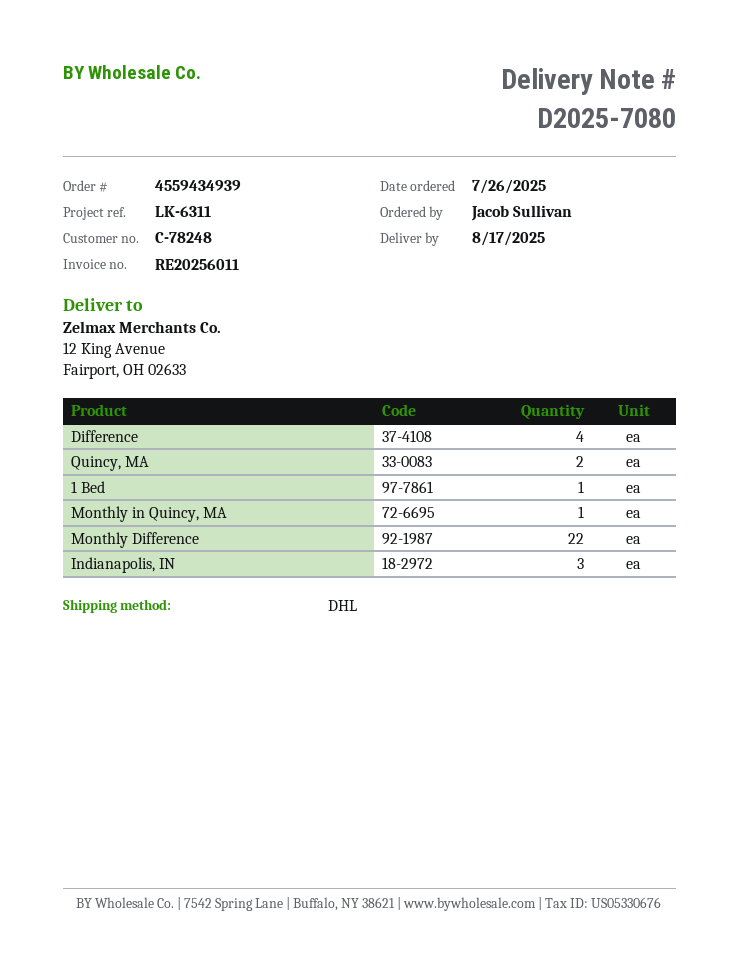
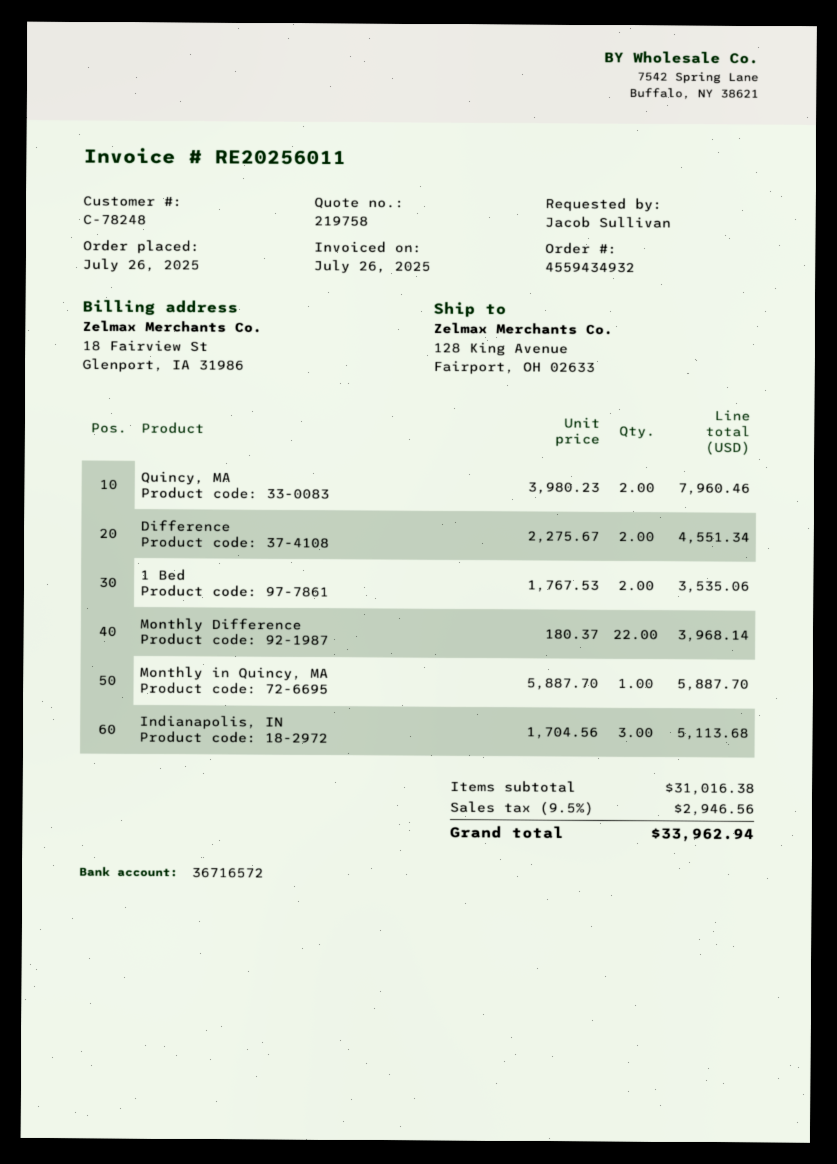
order number: 4559434939 -> 4559434932
ship to: 12 King Avenue, Fairport, OH 02633 -> 128 King Avenue, Fairport, OH 02633
Difference: 4 -> 2
1 Bed: 1 -> 2

